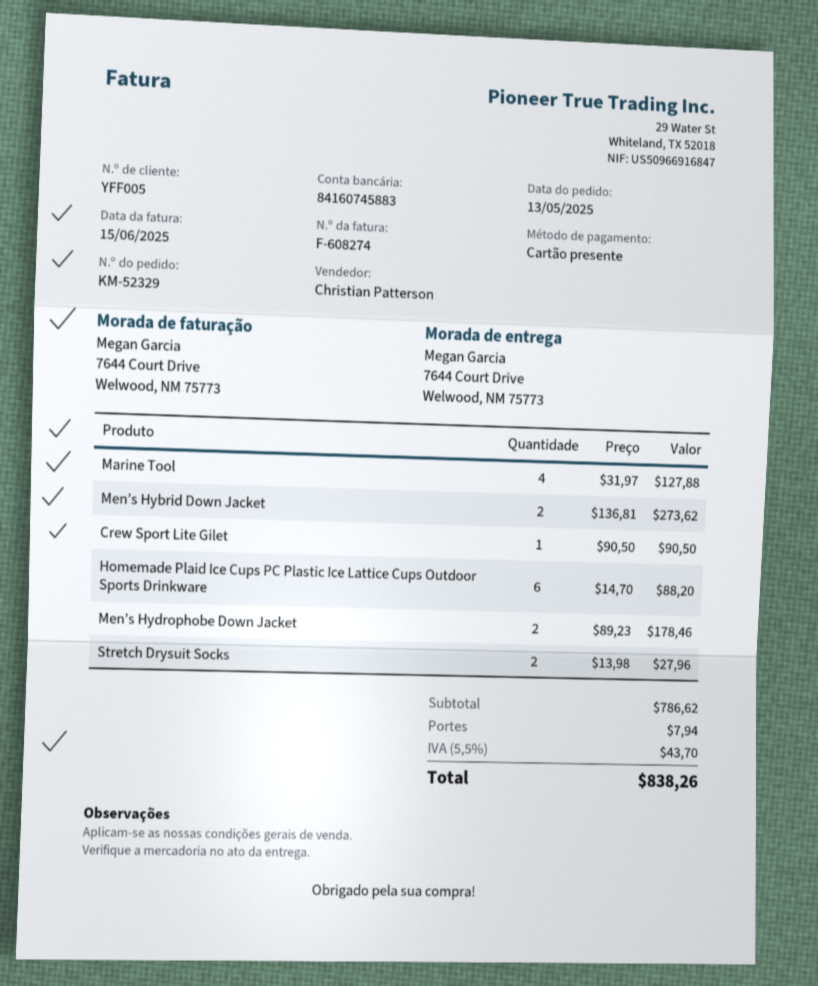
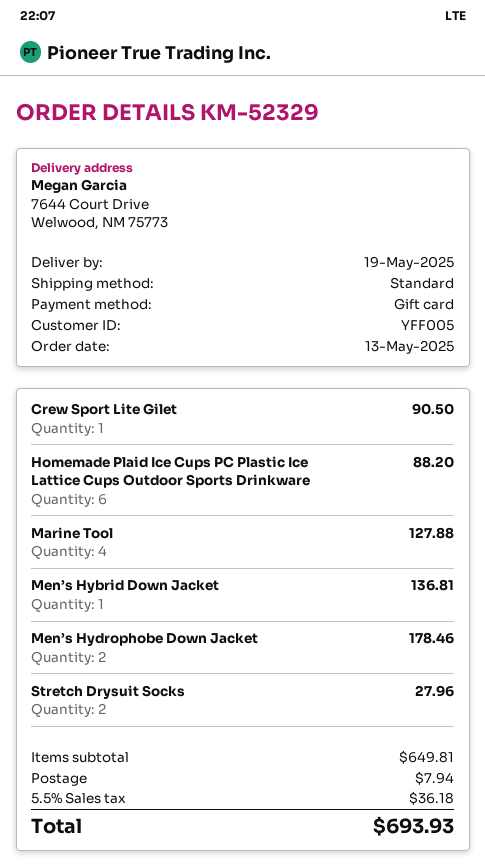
Men’s Hybrid Down Jacket: 2 for 273.62 -> 1 for 136.81
subtotal: 786.62 -> 649.81
tax: 5.5% = 43.70 -> 5.5% = 36.18
total: 838.26 -> 693.93

